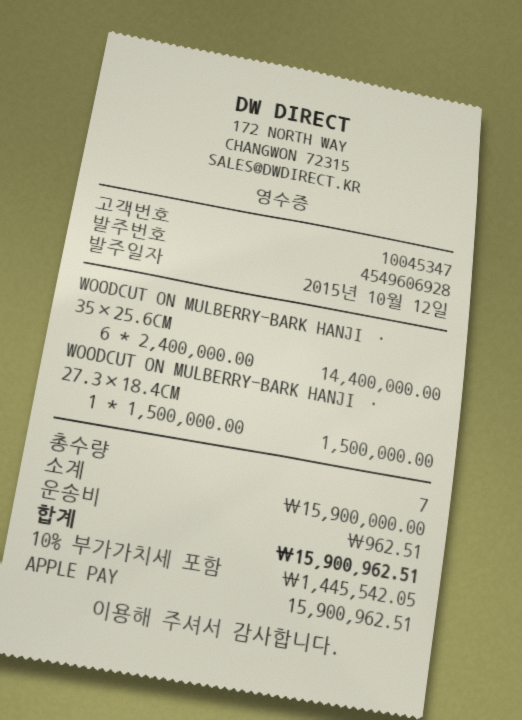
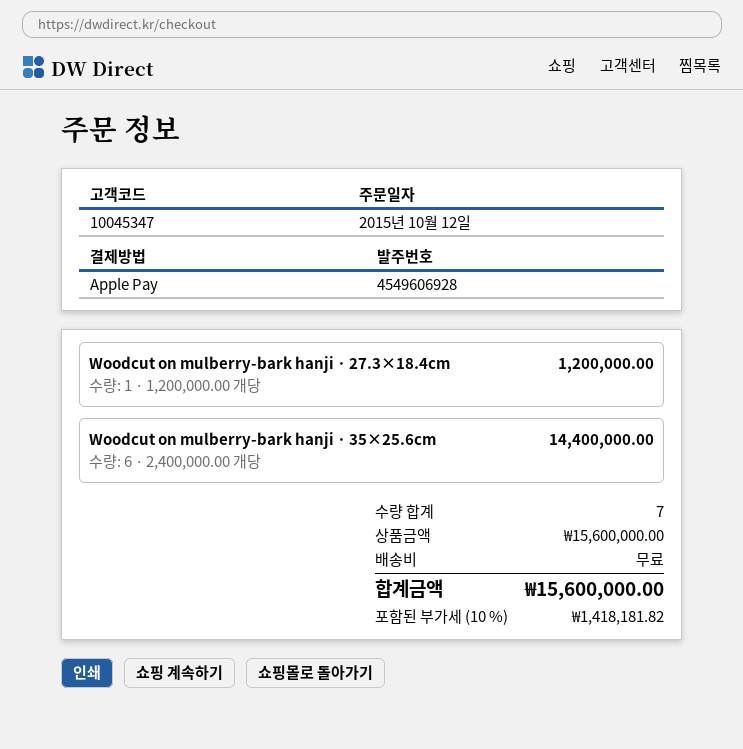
WOODCUT ON MULBERRY-BARK HANJI · 27.3×18.4CM: 1 x 1500000.00 = 1500000.00 -> 1 x 1200000.00 = 1200000.00
subtotal: 15900000.00 -> 15600000.00
shipping: 962.51 -> 0.00
tax: 10% = 1445542.05 -> 10% = 1418181.82
total: 15900962.51 -> 15600000.00

